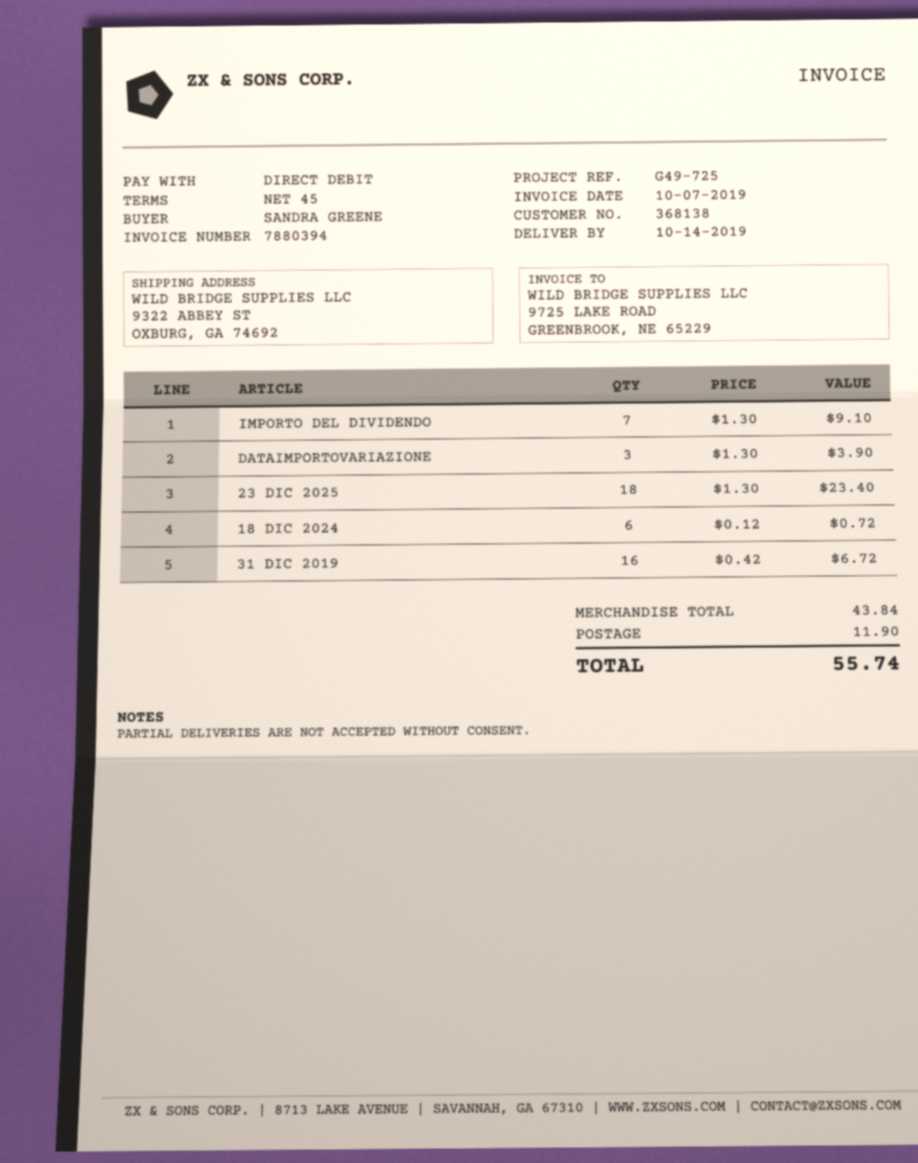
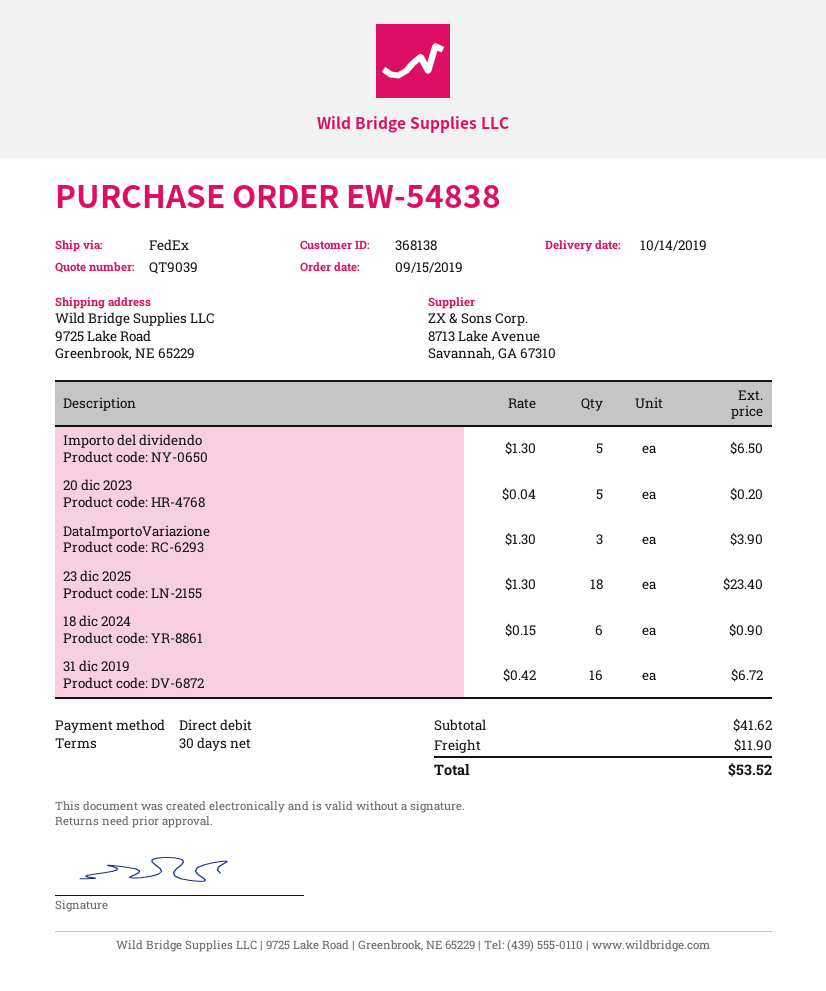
payment terms: 45 days -> 30 days
ship to: 9322 ABBEY ST, OXBURG, GA 74692 -> 9725 Lake Road, Greenbrook, NE 65229
IMPORTO DEL DIVIDENDO: 7 x 1.30 = 9.10 -> 5 x 1.30 = 6.50
18 DIC 2024: 6 x 0.12 = 0.72 -> 6 x 0.15 = 0.90
20 dic 2023: none -> 5 x 0.04 = 0.20
subtotal: 43.84 -> 41.62
total: 55.74 -> 53.52

